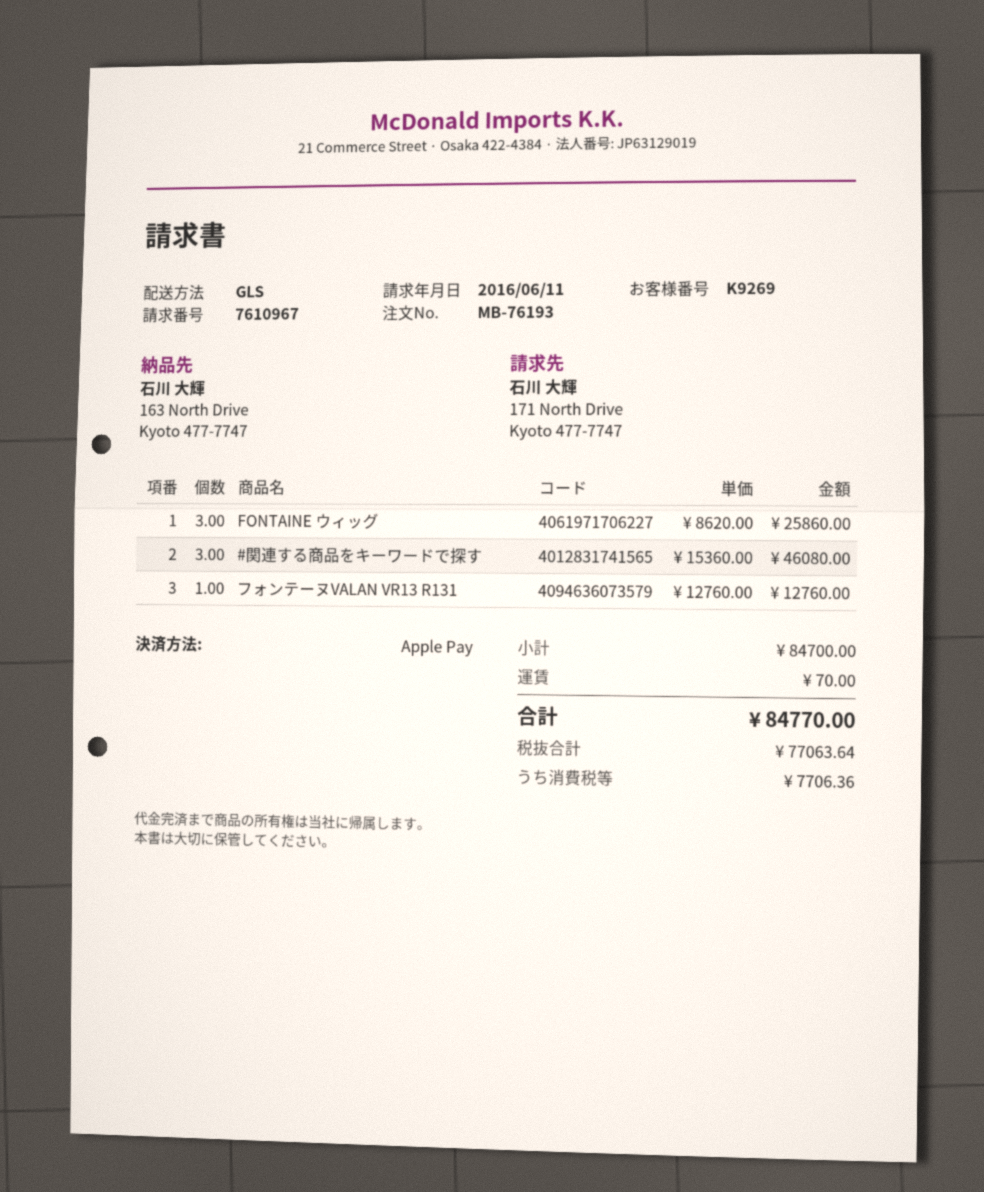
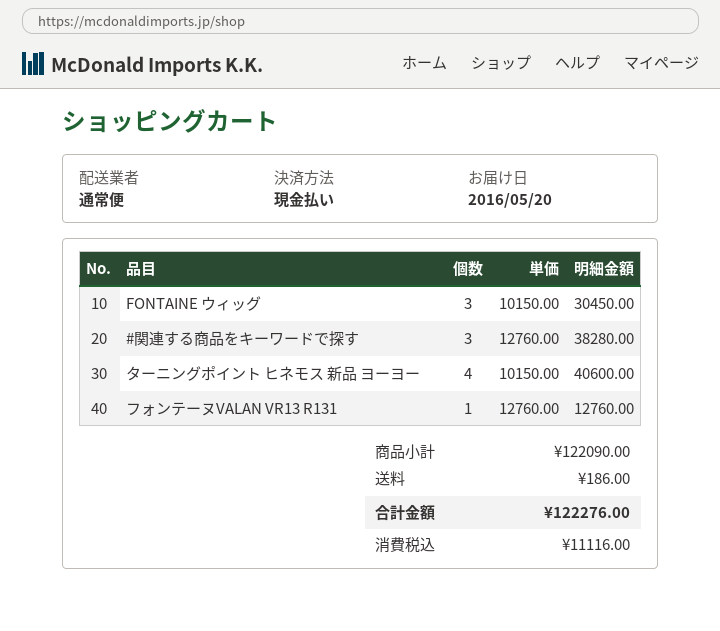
payment method: Apple Pay -> cash
shipping method: GLS -> standard
FONTAINE ウィッグ: 3 x 8620.00 = 25860.00 -> 3 x 10150.00 = 30450.00
#関連する商品をキーワードで探す: 3 x 15360.00 = 46080.00 -> 3 x 12760.00 = 38280.00
ターニングポイント ヒネモス 新品 ヨーヨー: none -> 4 x 10150.00 = 40600.00
subtotal: 84700.00 -> 122090.00
shipping: 70.00 -> 186.00
tax: 7706.36 -> 11116.00
total: 84770.00 -> 122276.00

